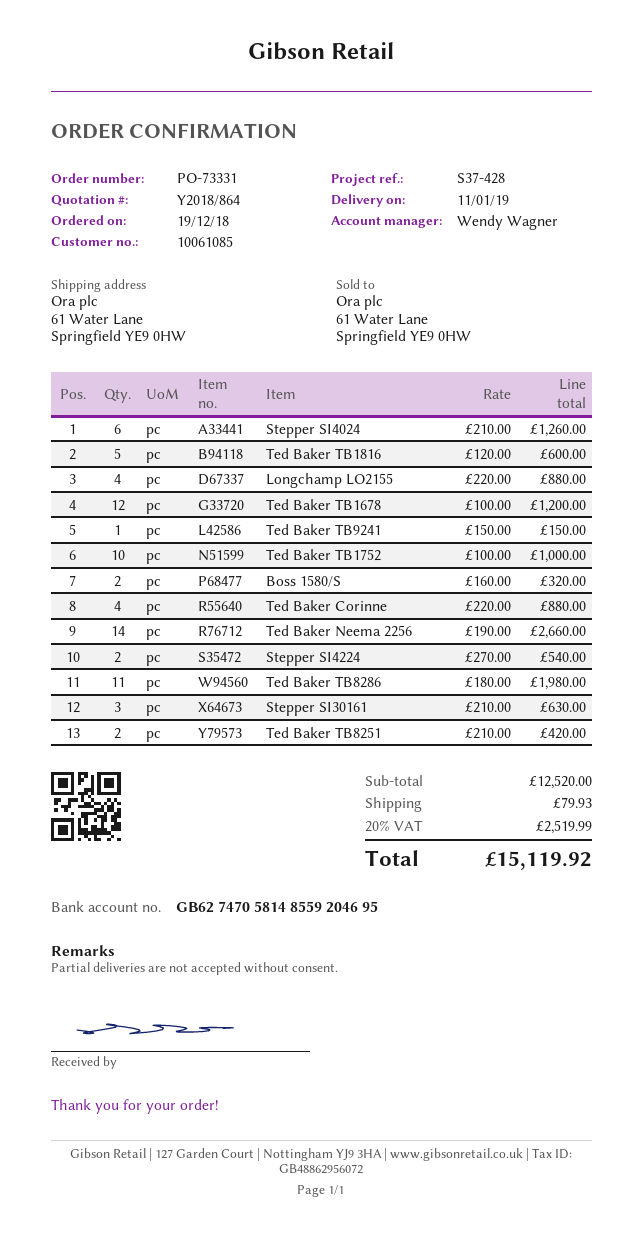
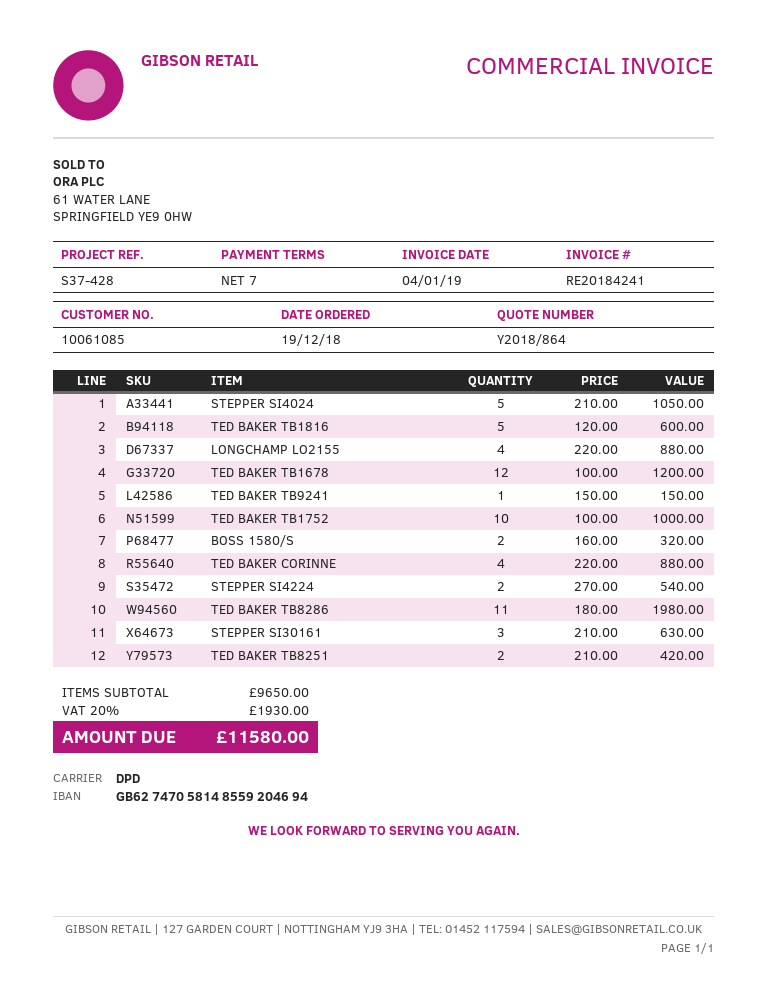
bank account: GB62747058148559204695 -> GB62747058148559204694
Stepper SI4024: 6 x 210.00 = 1260.00 -> 5 x 210.00 = 1050.00
Ted Baker Neema 2256: 14 x 190.00 = 2660.00 -> none
subtotal: 12520.00 -> 9650.00
shipping: 79.93 -> none
tax: 20% = 2519.99 -> 20% = 1930.00
total: 15119.92 -> 11580.00

